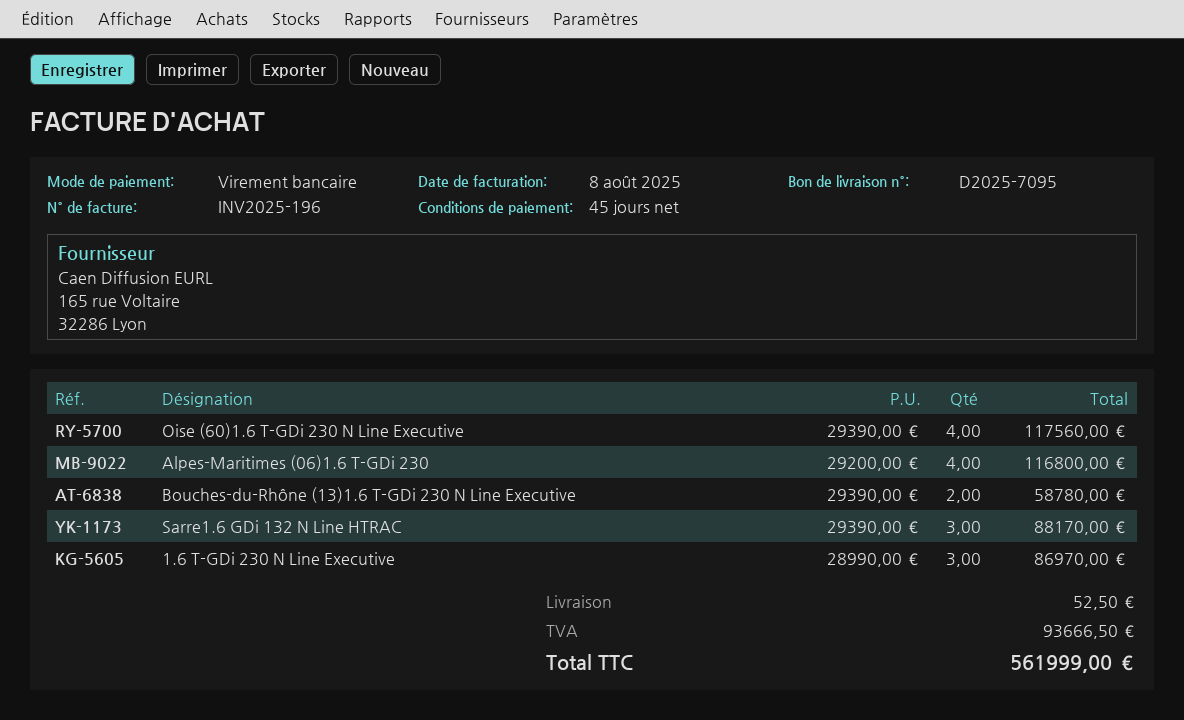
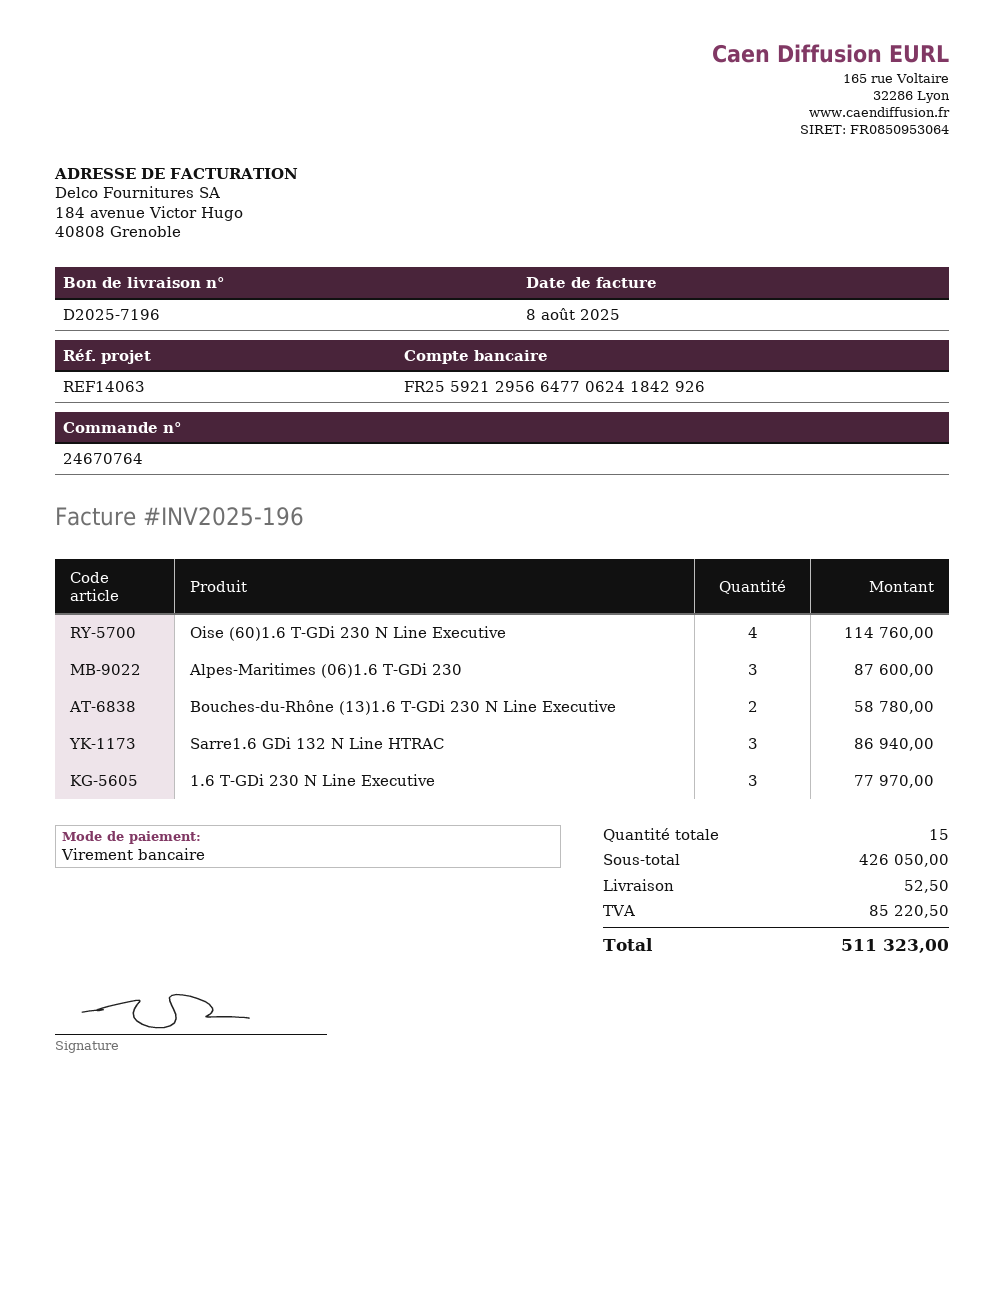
delivery note number: D2025-7095 -> D2025-7196
Oise (60)1.6 T-GDi 230 N Line Executive: 4 for 117560.00 -> 4 for 114760.00
Alpes-Maritimes (06)1.6 T-GDi 230: 4 for 116800.00 -> 3 for 87600.00
Sarre1.6 GDi 132 N Line HTRAC: 3 for 88170.00 -> 3 for 86940.00
1.6 T-GDi 230 N Line Executive: 3 for 86970.00 -> 3 for 77970.00
tax: 93666.50 -> 85220.50
total: 561999.00 -> 511323.00

